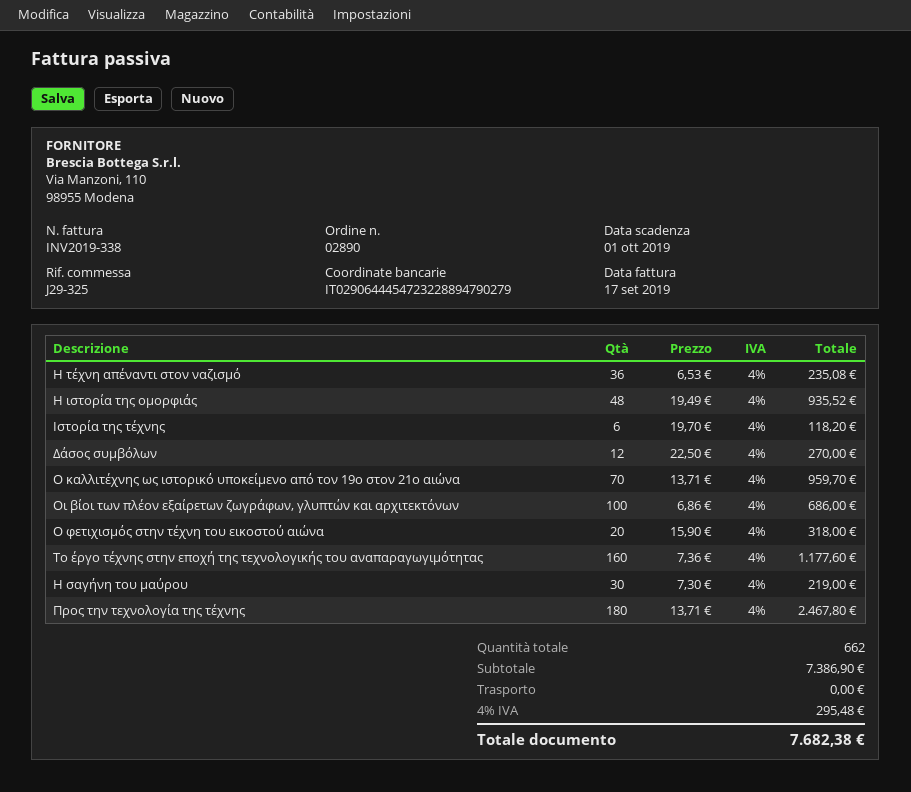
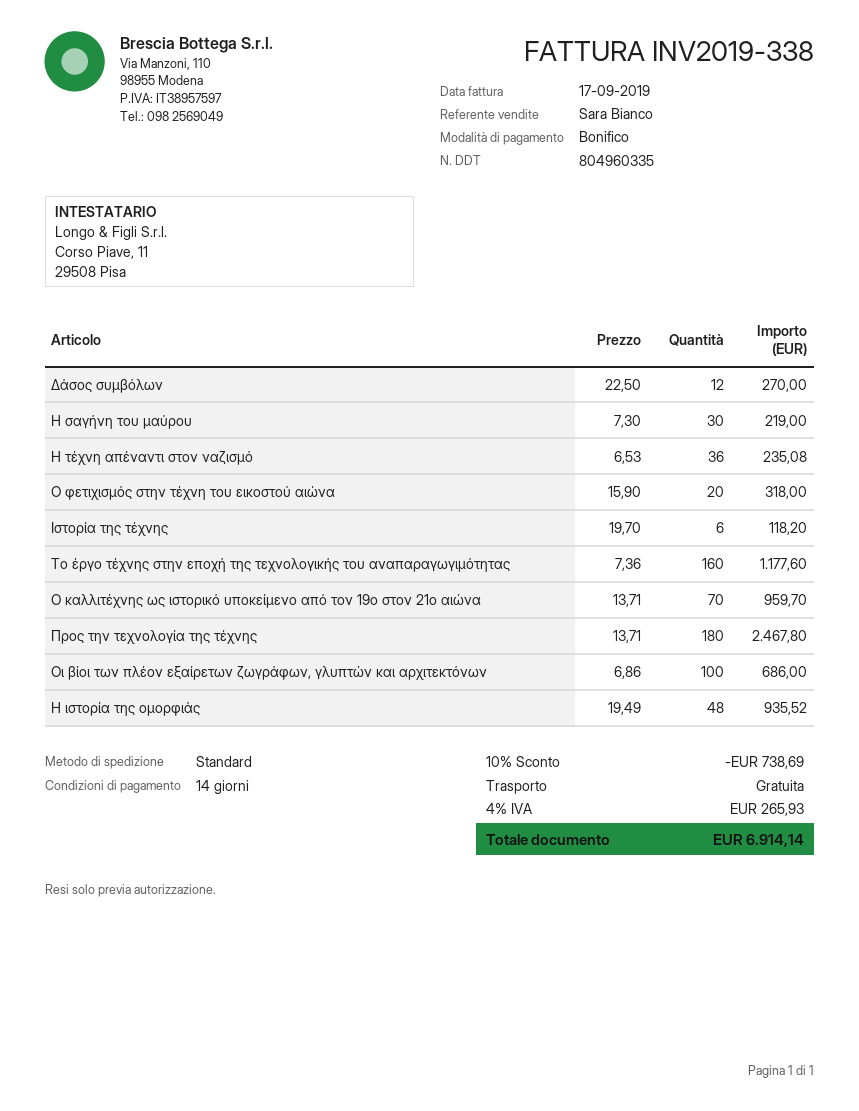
discount: none -> 10% = 738.69
tax: 4% = 295.48 -> 4% = 265.93
total: 7682.38 -> 6914.14

